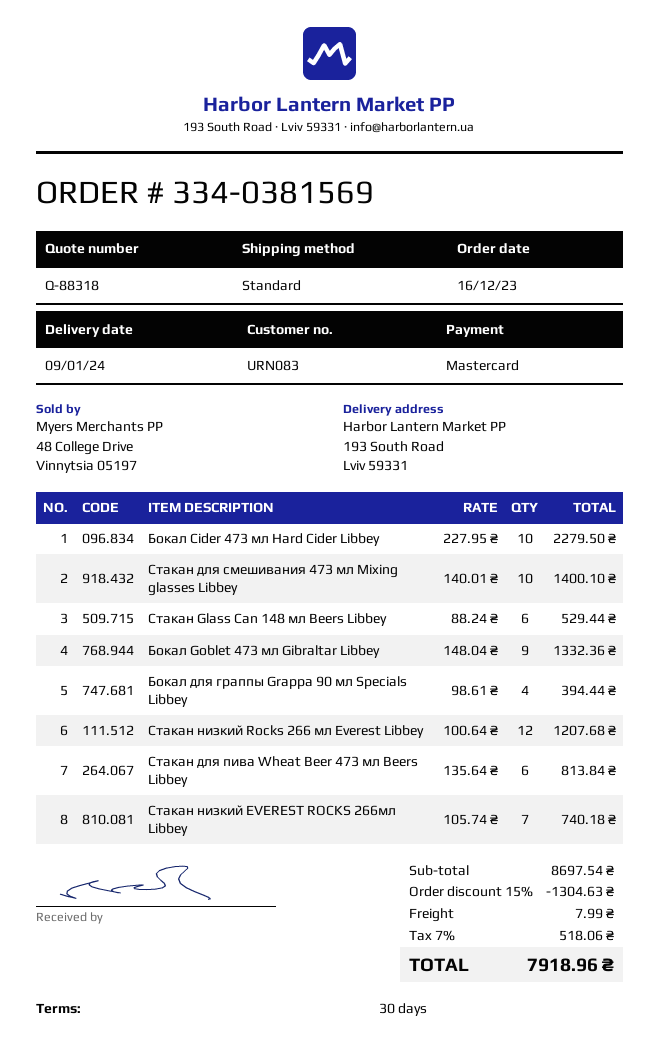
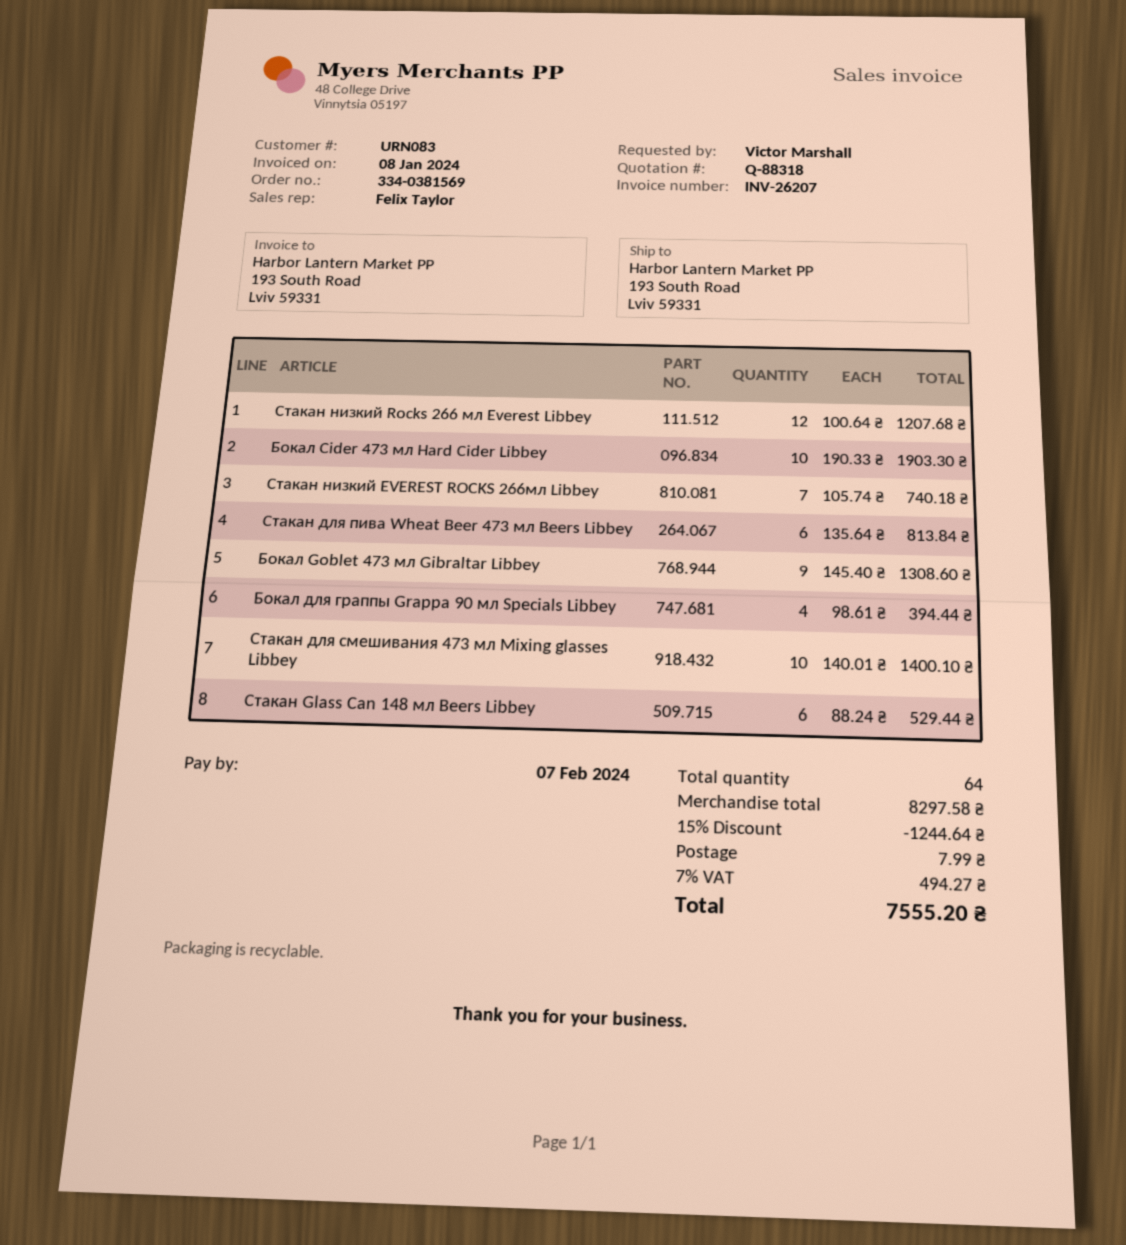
Бокал Cider 473 мл Hard Cider Libbey: 10 x 227.95 = 2279.50 -> 10 x 190.33 = 1903.30
Бокал Goblet 473 мл Gibraltar Libbey: 9 x 148.04 = 1332.36 -> 9 x 145.40 = 1308.60
subtotal: 8697.54 -> 8297.58
discount: 15% = 1304.63 -> 15% = 1244.64
tax: 7% = 518.06 -> 7% = 494.27
total: 7918.96 -> 7555.20

